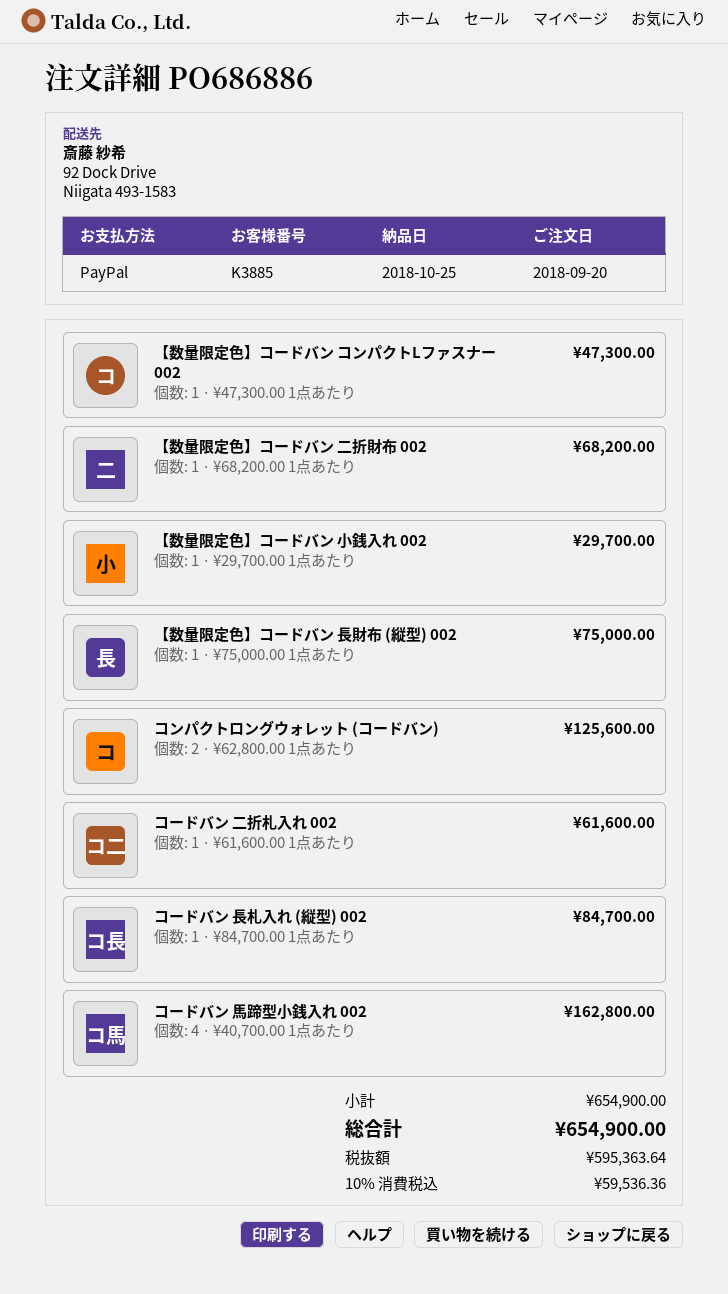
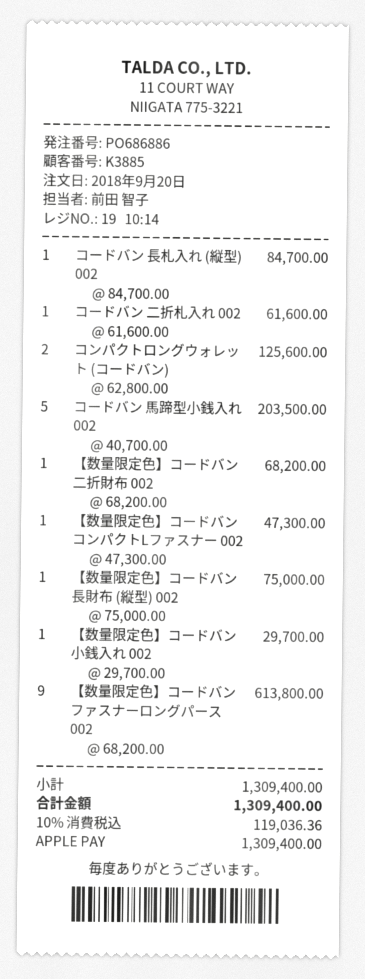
payment method: PayPal -> Apple Pay
コードバン 馬蹄型小銭入れ 002: 4 x 40700.00 = 162800.00 -> 5 x 40700.00 = 203500.00
【数量限定色】コードバン ファスナーロングパース 002: none -> 9 x 68200.00 = 613800.00
subtotal: 654900.00 -> 1309400.00
tax: 10% = 59536.36 -> 10% = 119036.36
total: 654900.00 -> 1309400.00

